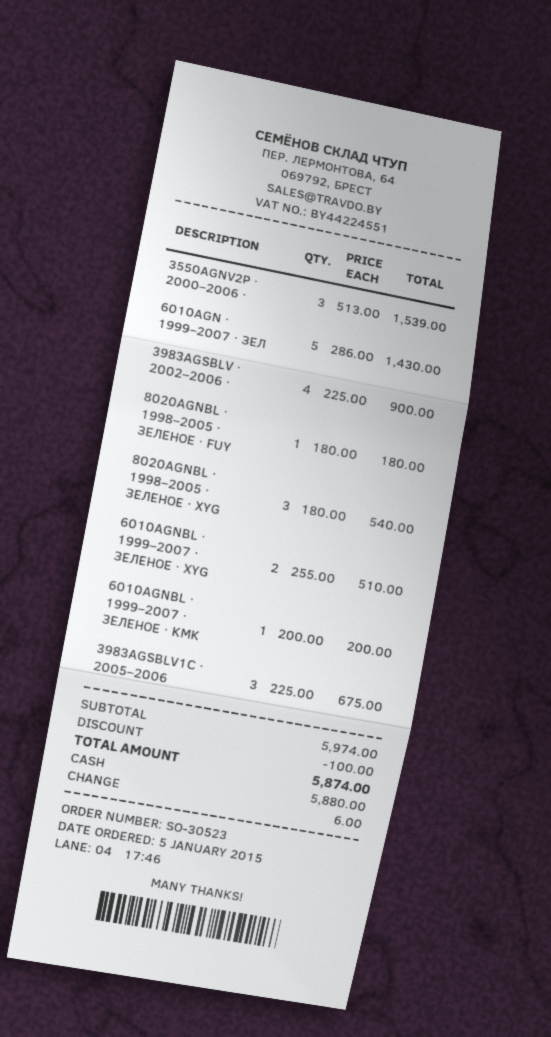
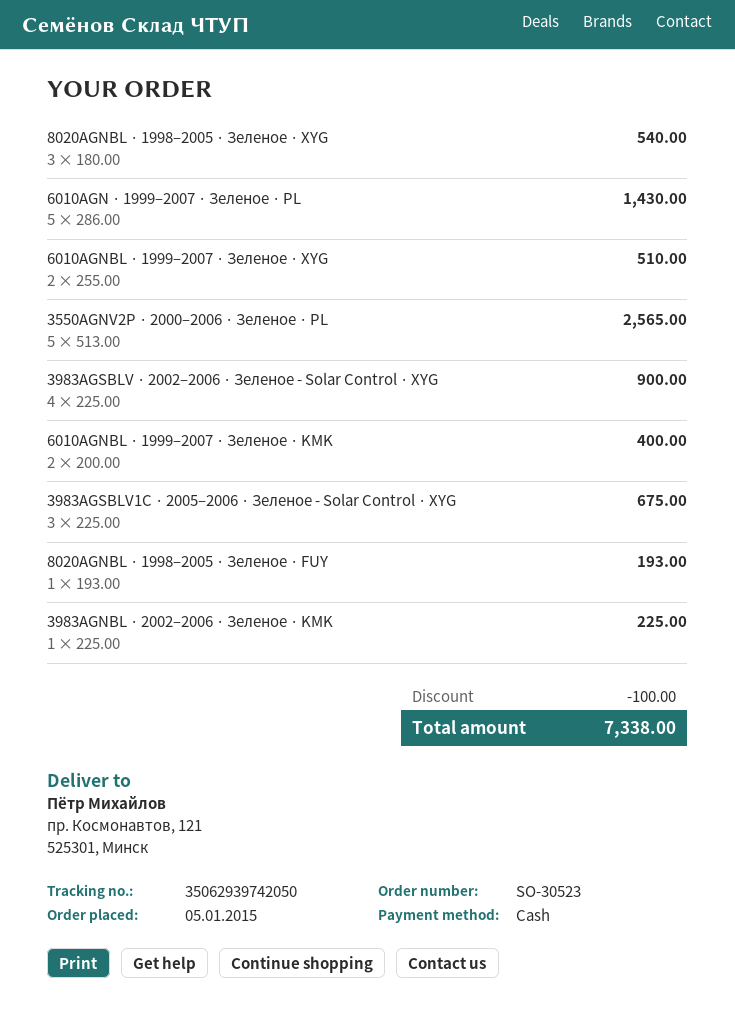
3550AGNV2P · 2000–2006 ·: 3 x 513.00 = 1539.00 -> 5 x 513.00 = 2565.00
8020AGNBL · 1998–2005 · ЗЕЛЕНОЕ · FUY: 1 x 180.00 = 180.00 -> 1 x 193.00 = 193.00
6010AGNBL · 1999–2007 · ЗЕЛЕНОЕ · KMK: 1 x 200.00 = 200.00 -> 2 x 200.00 = 400.00
3983AGNBL · 2002–2006 · Зеленое · KMK: none -> 1 x 225.00 = 225.00
total: 5874.00 -> 7338.00

